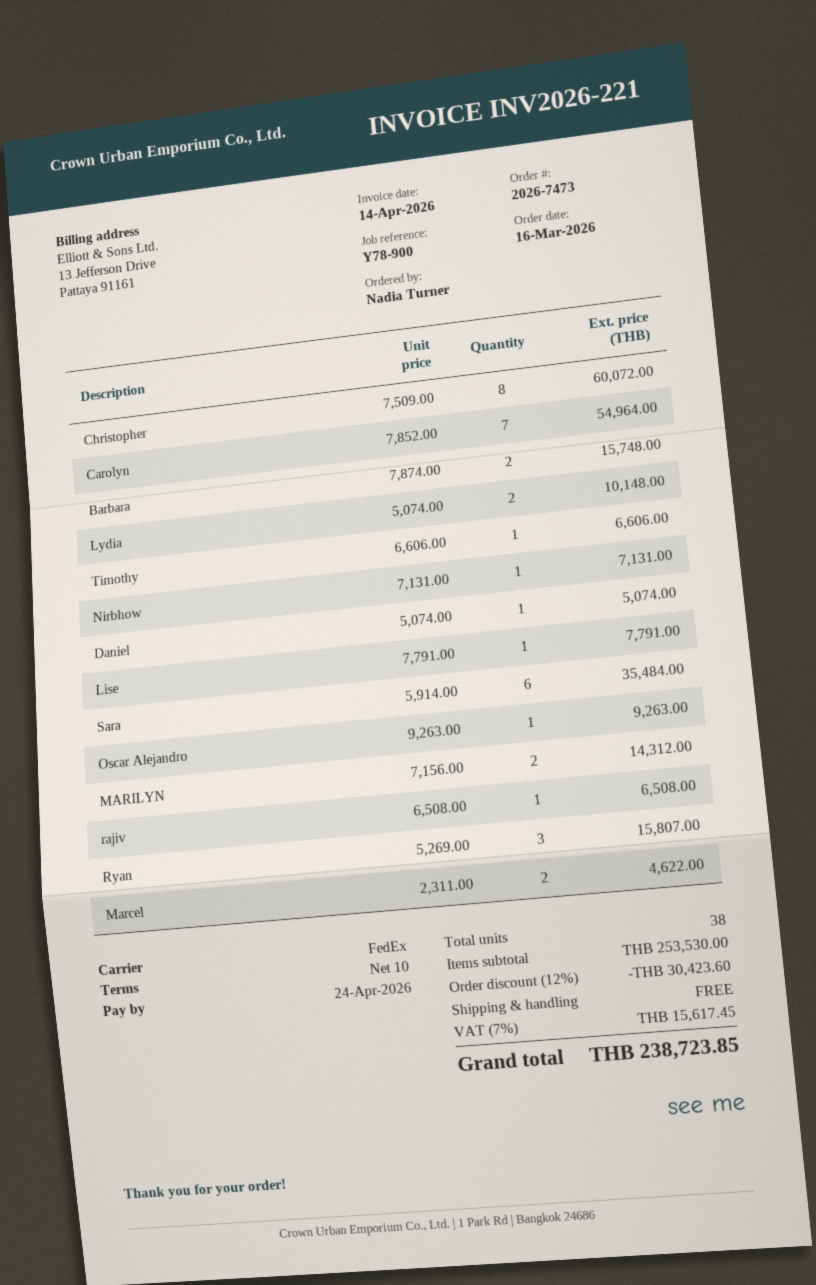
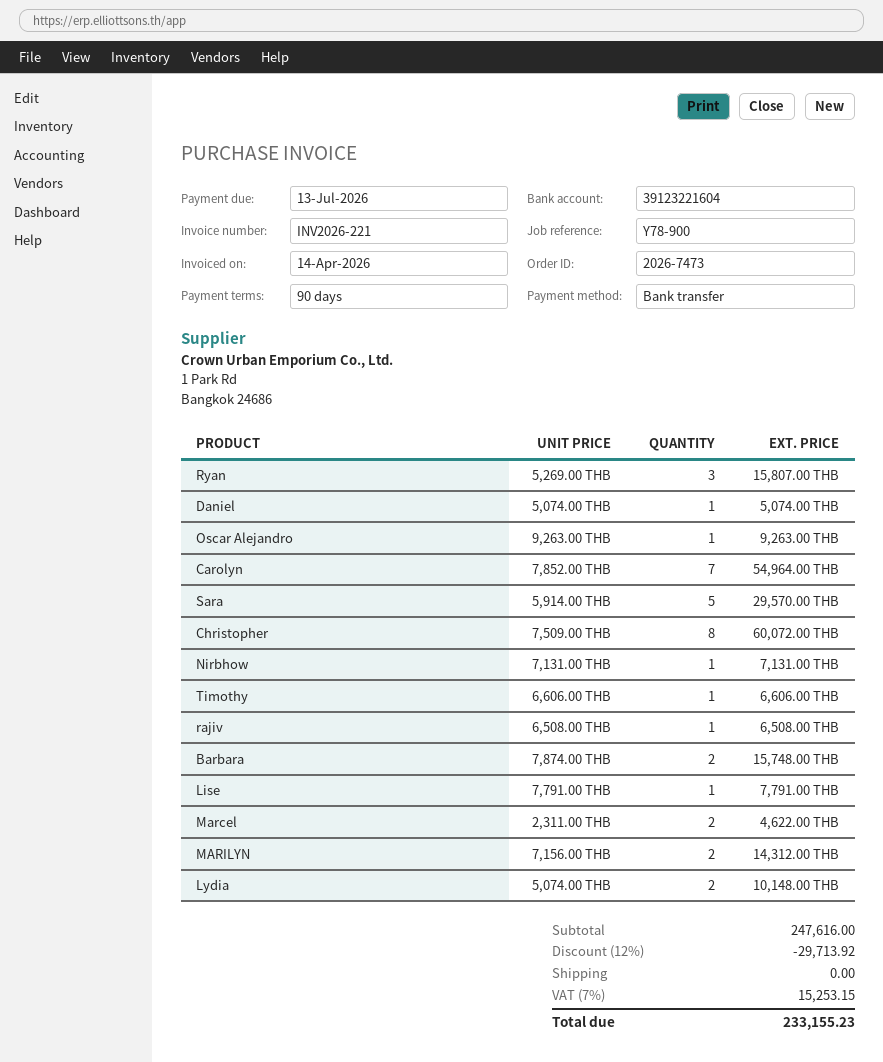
payment terms: 10 days -> 90 days
due date: 2026-04-24 -> 2026-07-13
Sara: 6 x 5914.00 = 35484.00 -> 5 x 5914.00 = 29570.00
subtotal: 253530.00 -> 247616.00
discount: 12% = 30423.60 -> 12% = 29713.92
tax: 7% = 15617.45 -> 7% = 15253.15
total: 238723.85 -> 233155.23

